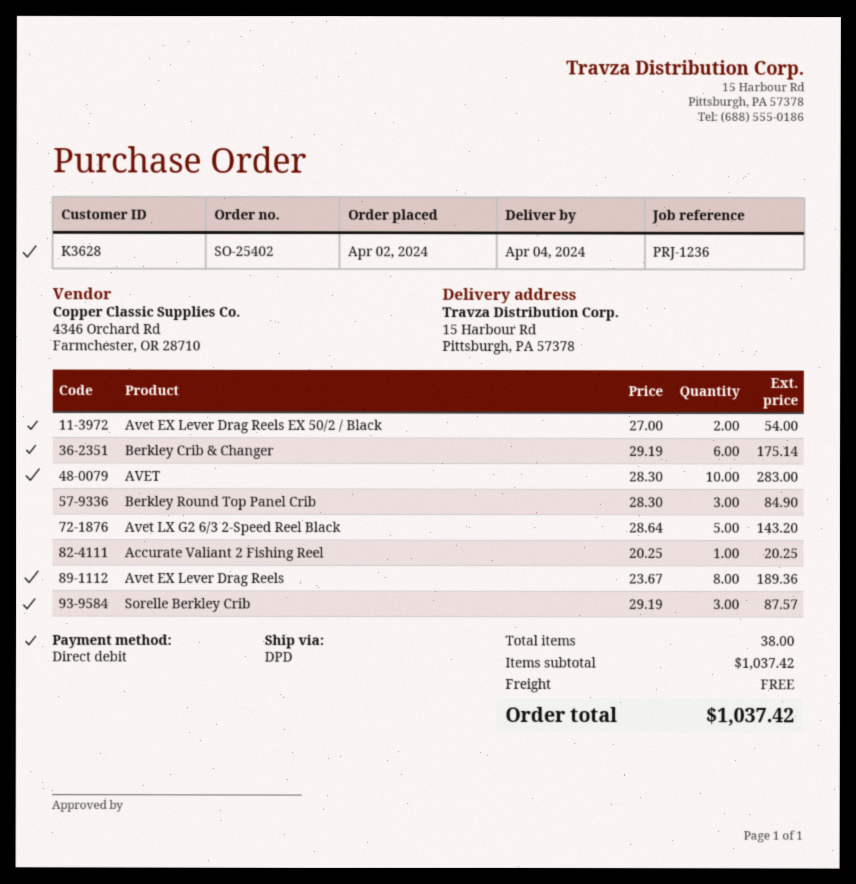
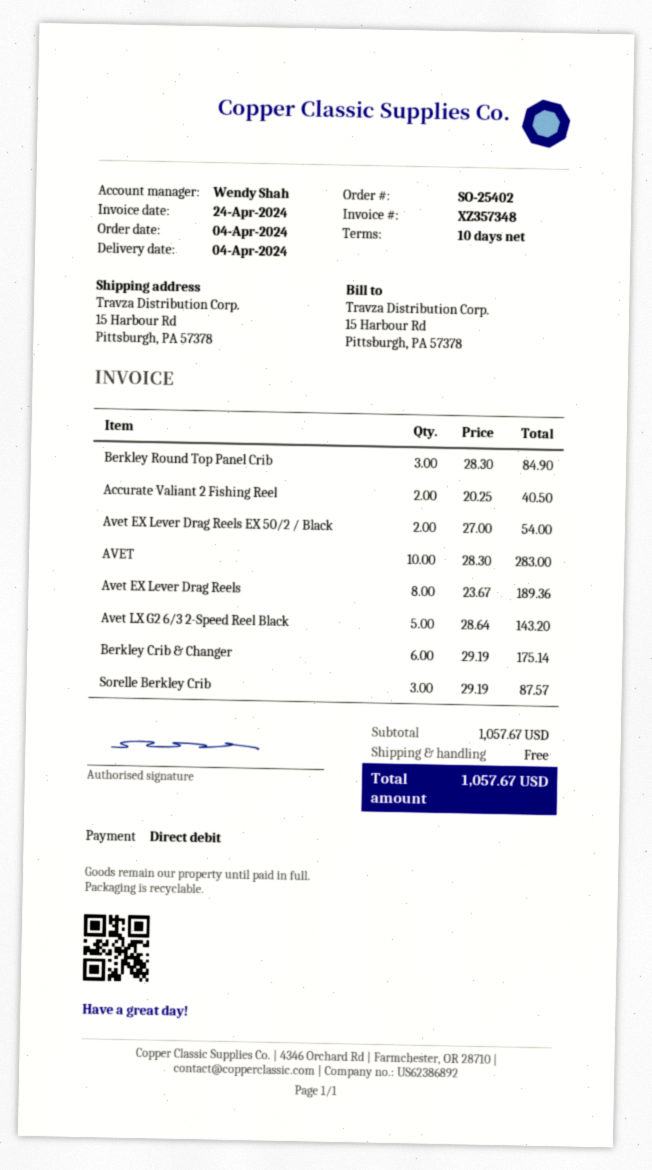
order date: 2024-04-02 -> 2024-04-04
Accurate Valiant 2 Fishing Reel: 1 x 20.25 = 20.25 -> 2 x 20.25 = 40.50
subtotal: 1037.42 -> 1057.67
total: 1037.42 -> 1057.67

